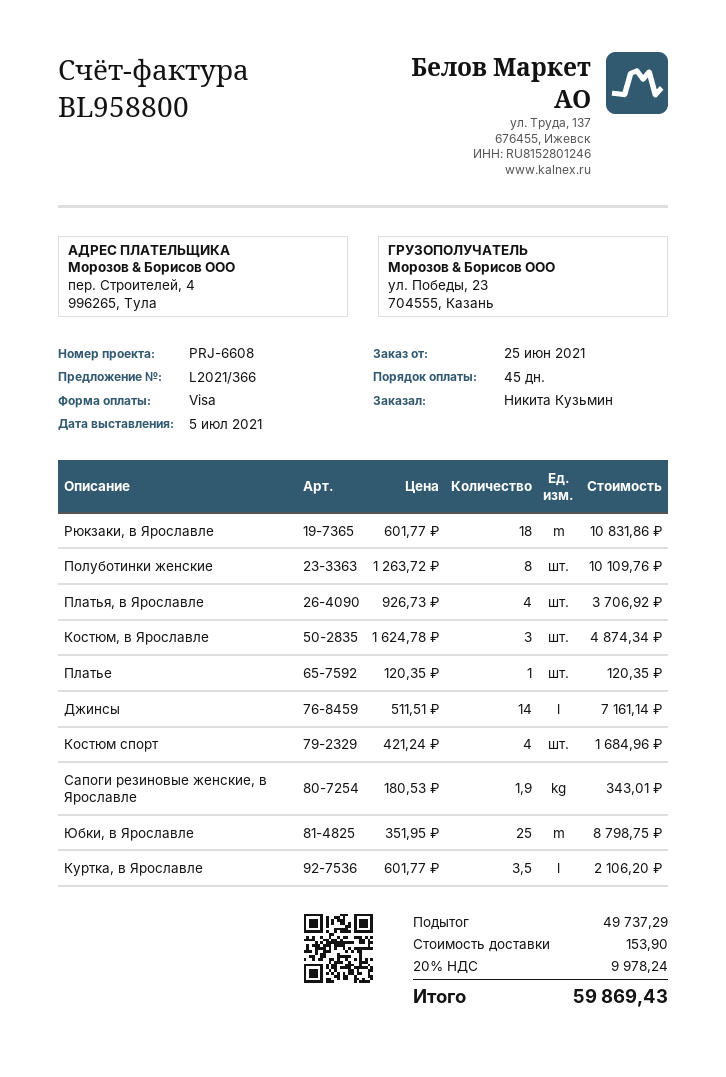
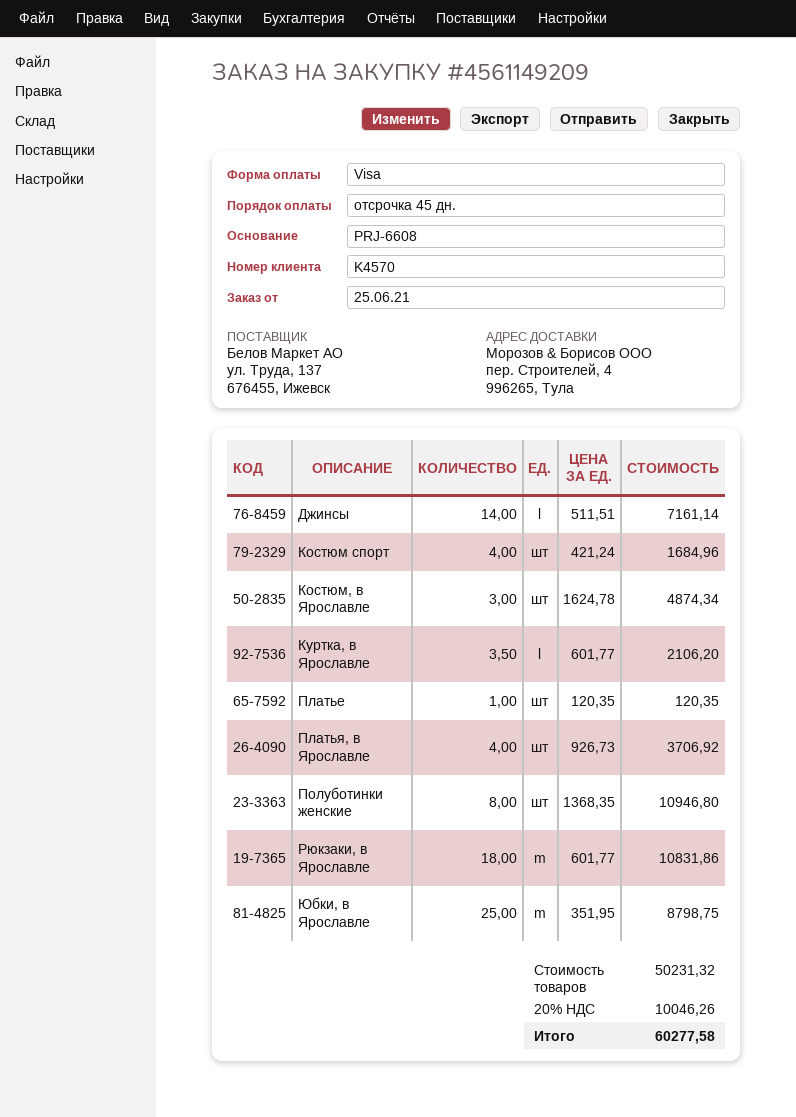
ship to: ул. Победы, 23, 704555, Казань -> пер. Строителей, 4, 996265, Тула
Полуботинки женские: 8 x 1263.72 = 10109.76 -> 8 x 1368.35 = 10946.80
Сапоги резиновые женские, в Ярославле: 1.9 x 180.53 = 343.01 -> none
subtotal: 49737.29 -> 50231.32
shipping: 153.90 -> none
tax: 20% = 9978.24 -> 20% = 10046.26
total: 59869.43 -> 60277.58

